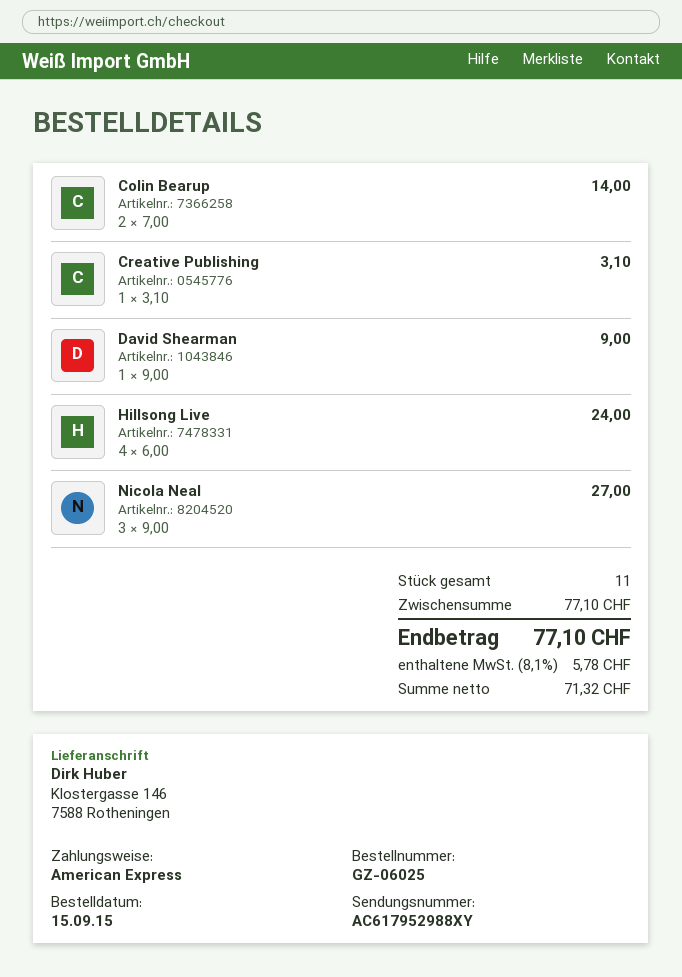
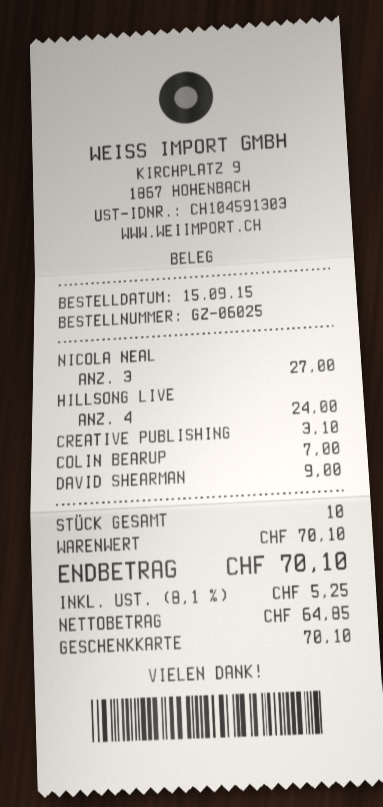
payment method: American Express -> gift card
Colin Bearup: 2 for 14.00 -> 1 for 7.00
total quantity: 11 -> 10
subtotal: 77.10 -> 70.10
net: 71.32 -> 64.85
tax: 8.1% = 5.78 -> 8.1% = 5.25
total: 77.10 -> 70.10

